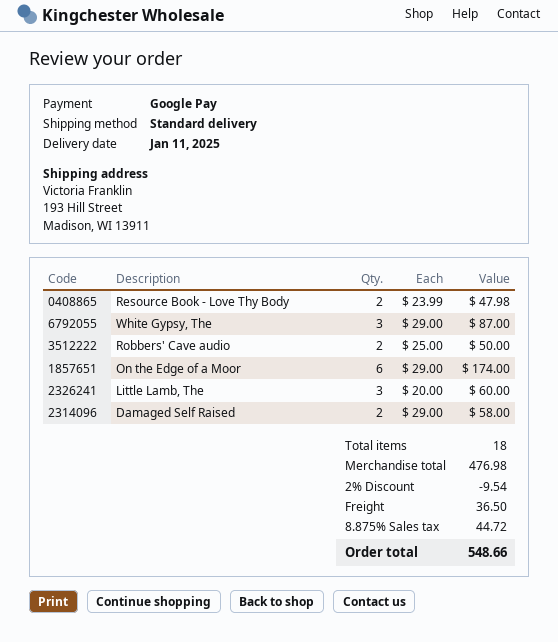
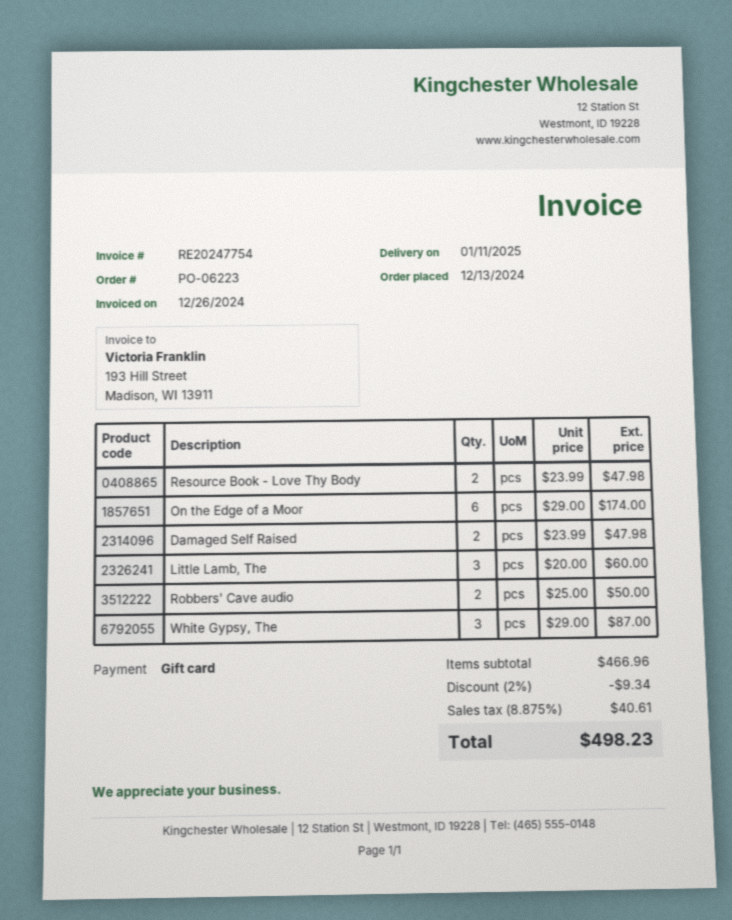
payment method: Google Pay -> gift card
Damaged Self Raised: 2 x 29.00 = 58.00 -> 2 x 23.99 = 47.98
subtotal: 476.98 -> 466.96
discount: 2% = 9.54 -> 2% = 9.34
shipping: 36.50 -> none
tax: 8.875% = 44.72 -> 8.875% = 40.61
total: 548.66 -> 498.23

